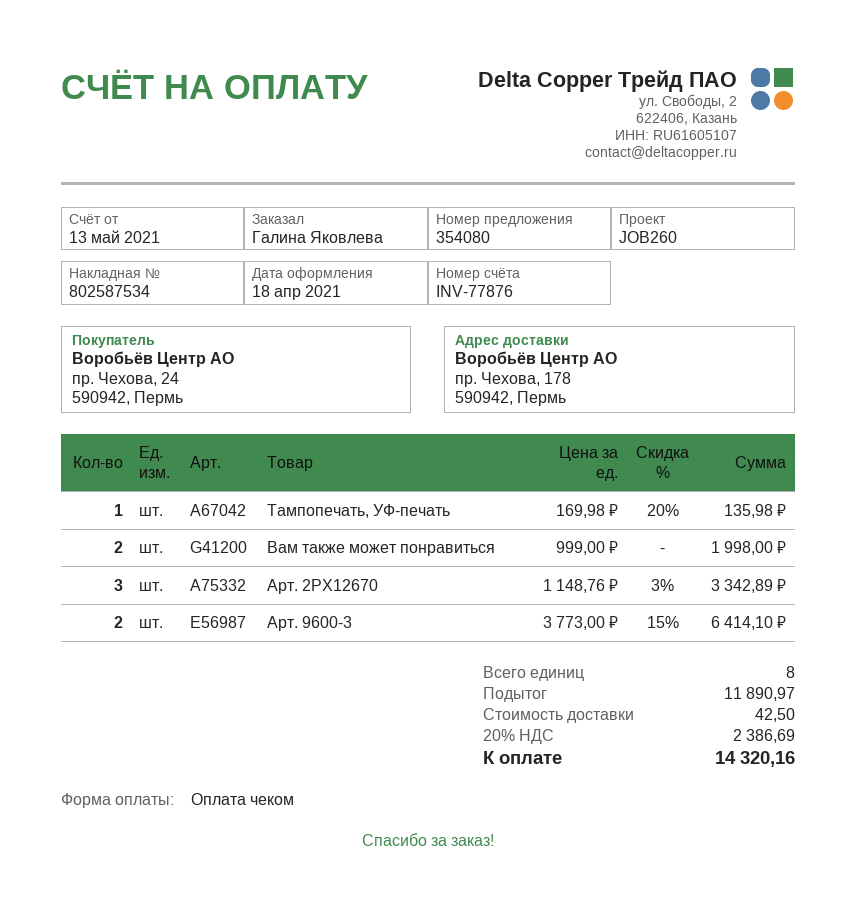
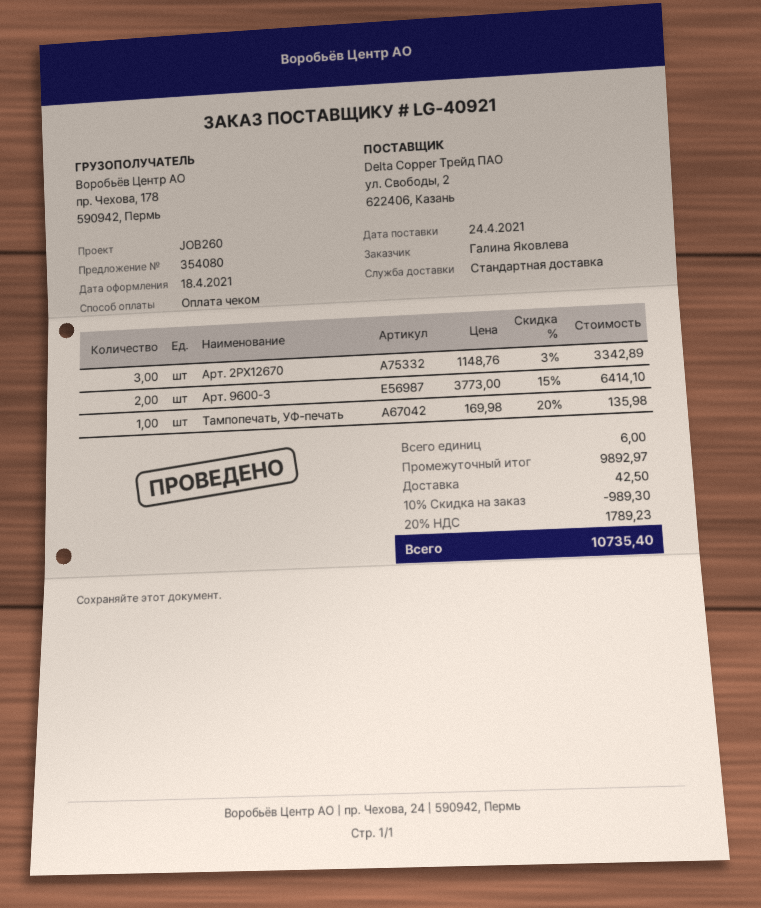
Вам также может понравиться: 2 x 999.00 = 1998.00 -> none
total quantity: 8 -> 6
subtotal: 11890.97 -> 9892.97
discount: none -> 10% = 989.30
tax: 20% = 2386.69 -> 20% = 1789.23
total: 14320.16 -> 10735.40

